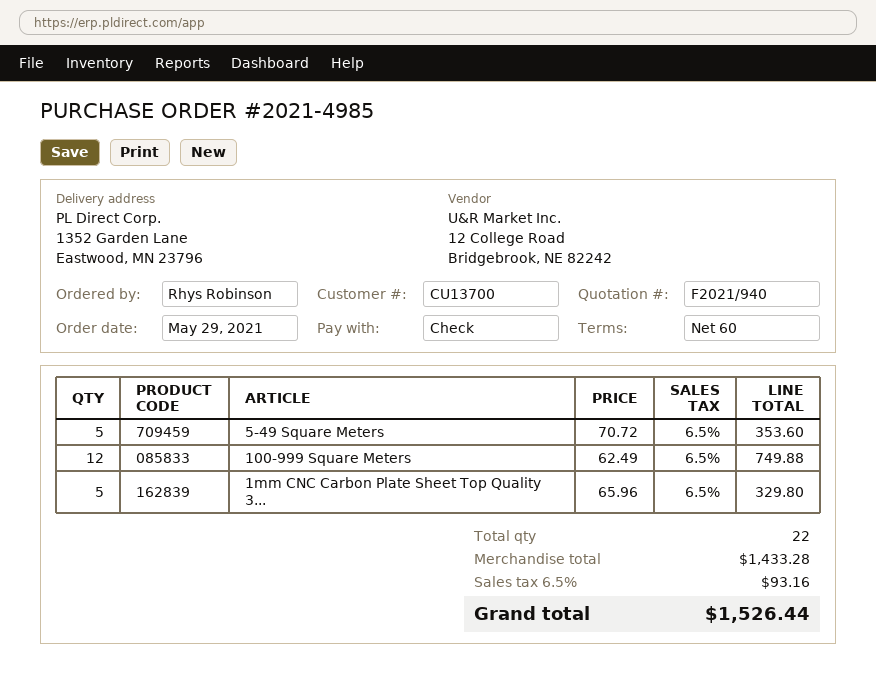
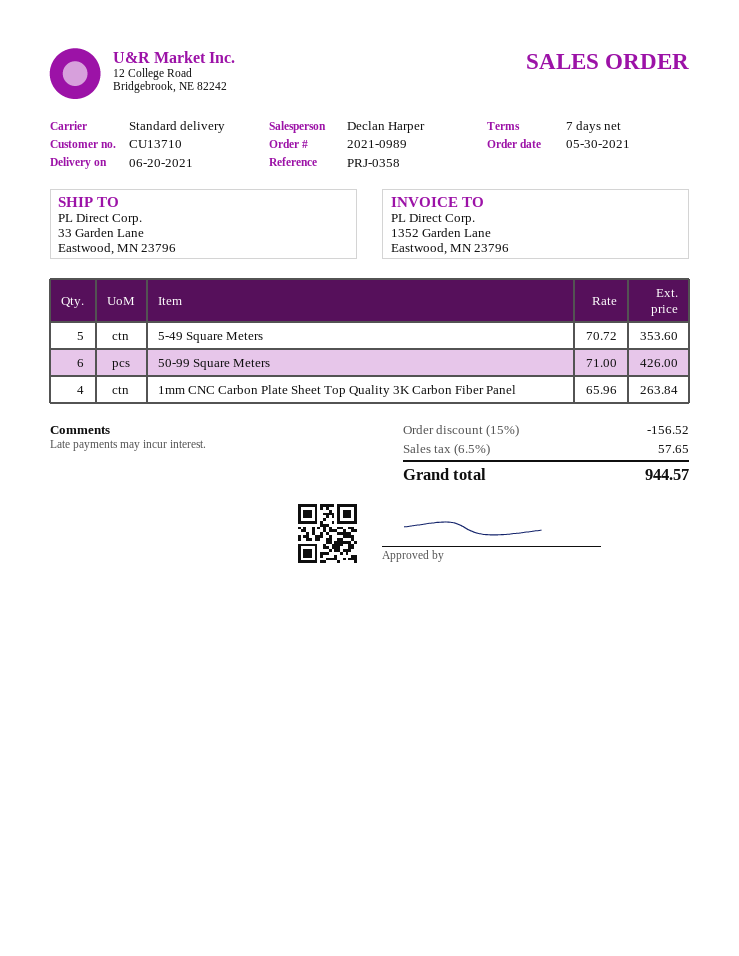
order number: 2021-4985 -> 2021-0989
order date: 2021-05-29 -> 2021-05-30
payment terms: 60 days -> 7 days
customer number: CU13700 -> CU13710
ship to: 1352 Garden Lane, Eastwood, MN 23796 -> 33 Garden Lane, Eastwood, MN 23796
100-999 Square Meters: 12 x 62.49 = 749.88 -> none
1mm CNC Carbon Plate Sheet Top Quality 3...: 5 x 65.96 = 329.80 -> 4 x 65.96 = 263.84
50-99 Square Meters: none -> 6 x 71.00 = 426.00
discount: none -> 15% = 156.52
tax: 6.5% = 93.16 -> 6.5% = 57.65
total: 1526.44 -> 944.57

